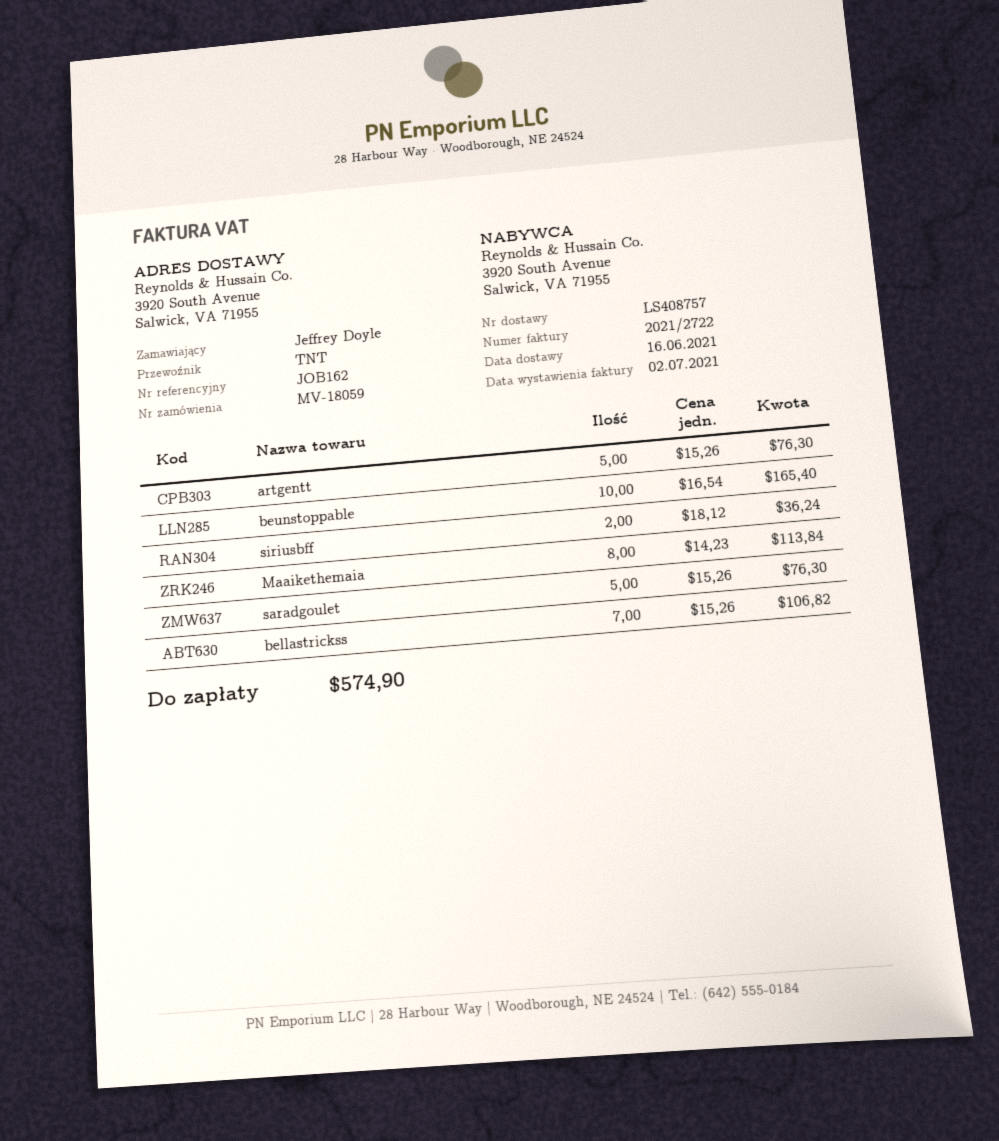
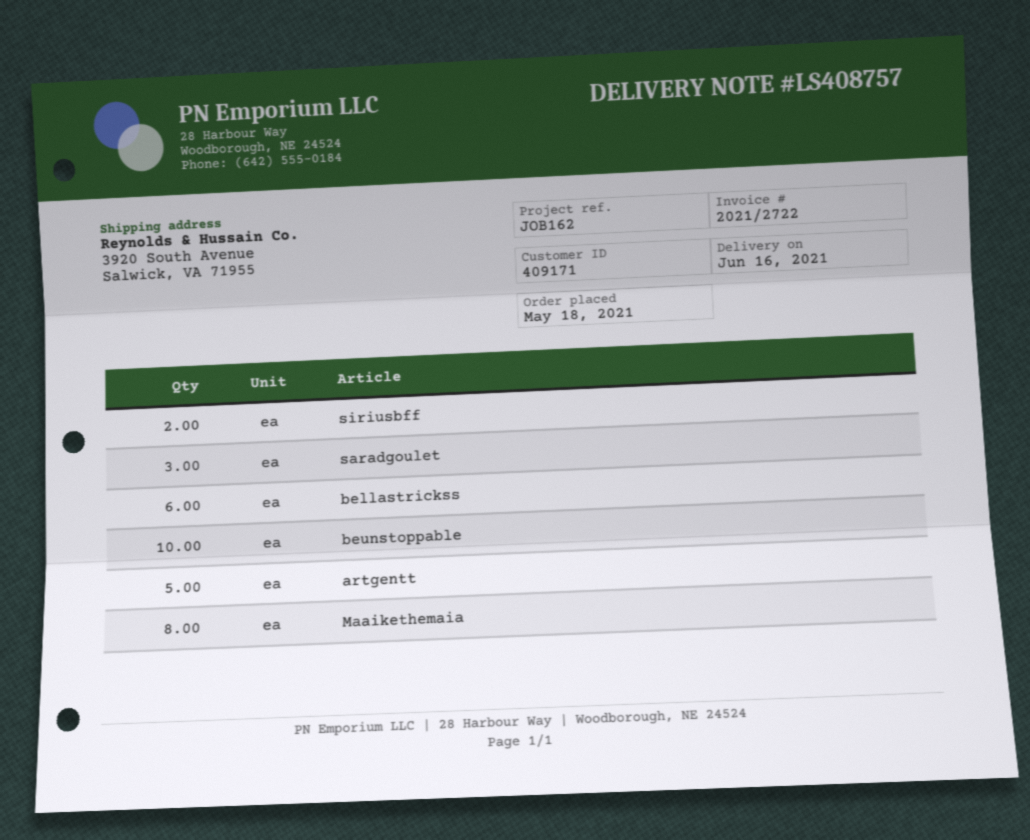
saradgoulet: 5 -> 3
bellastrickss: 7 -> 6

